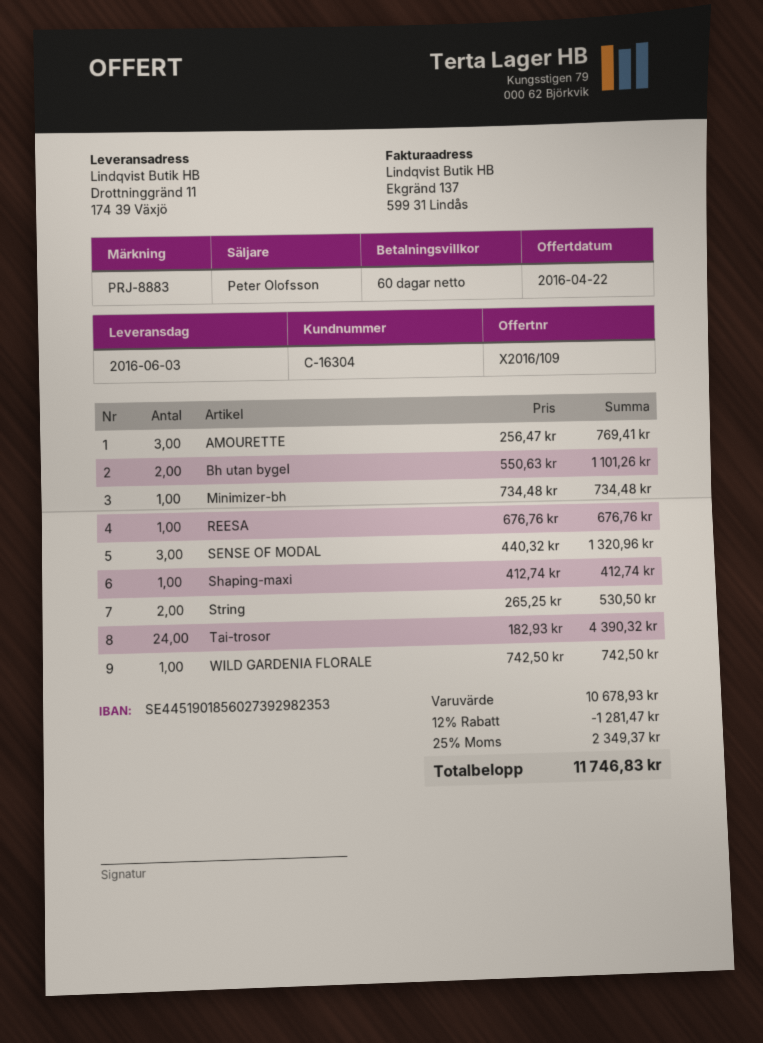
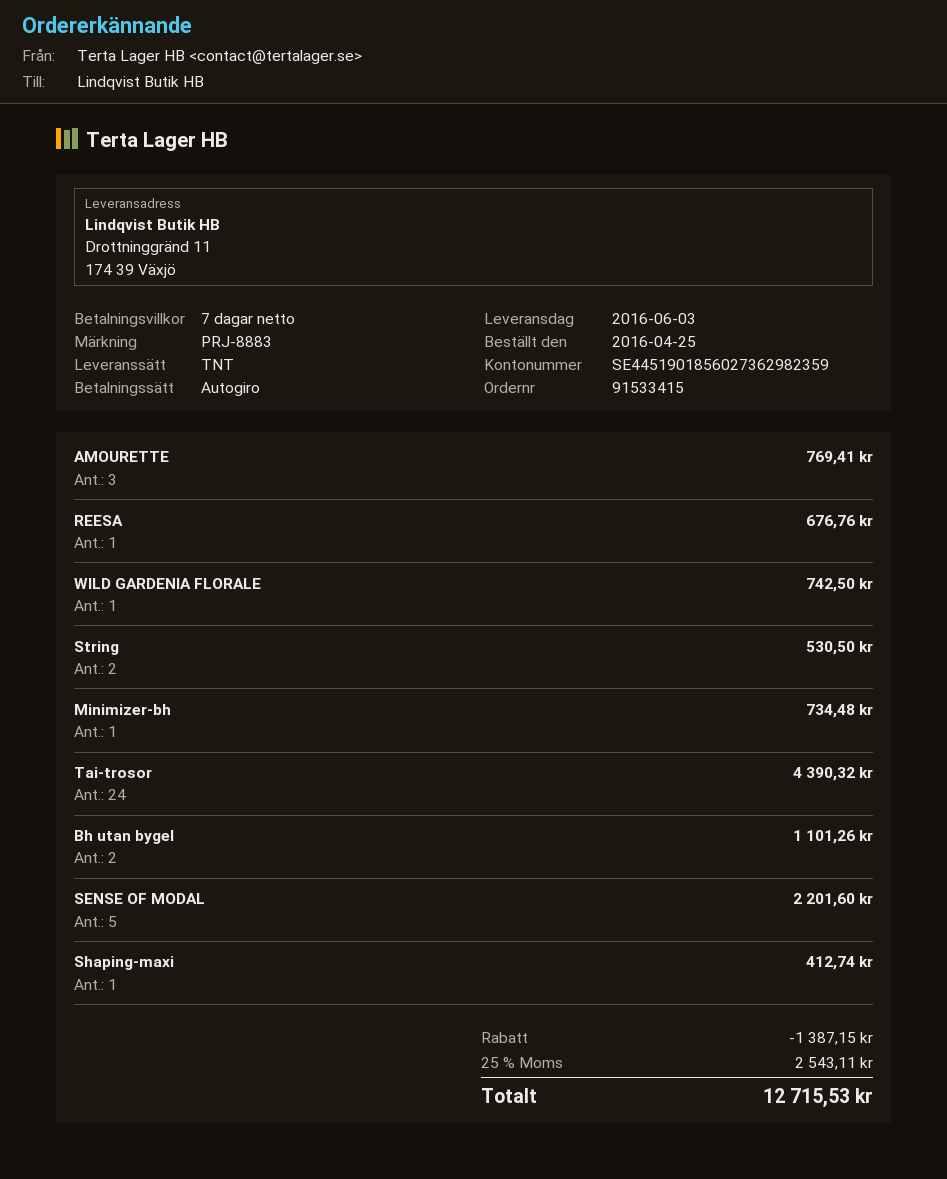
payment terms: 60 days -> 7 days
bank account: SE4451901856027392982353 -> SE4451901856027362982359
SENSE OF MODAL: 3 for 1320.96 -> 5 for 2201.60
discount: 1281.47 -> 1387.15
tax: 25% = 2349.37 -> 25% = 2543.11
total: 11746.83 -> 12715.53

